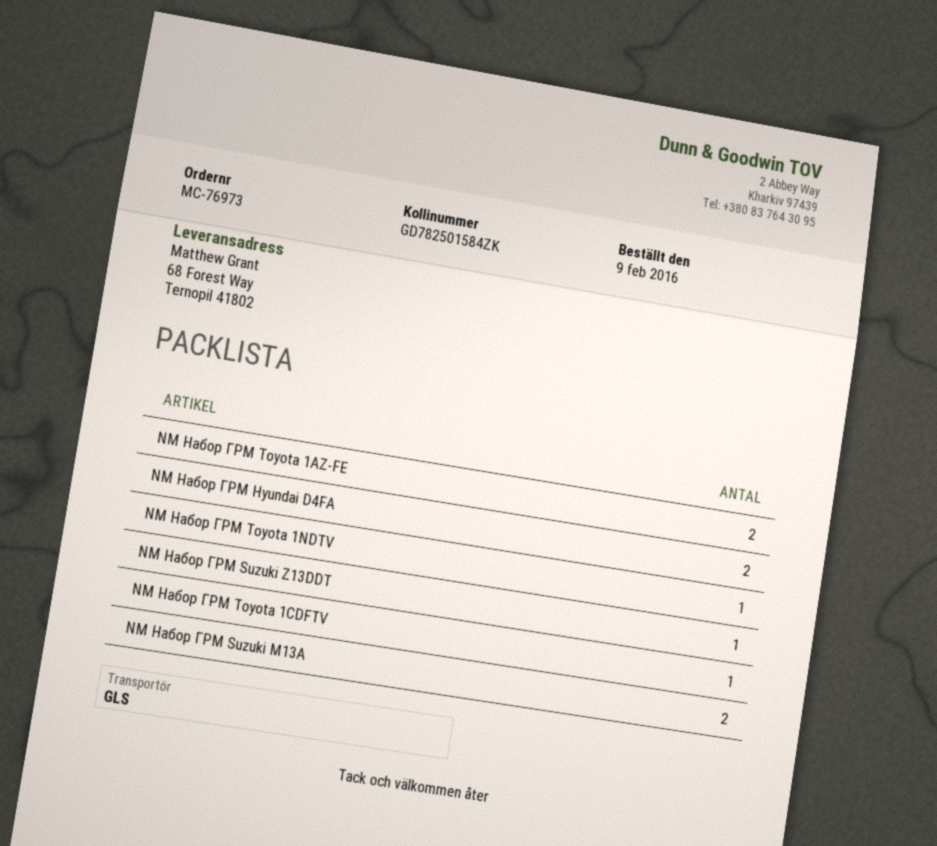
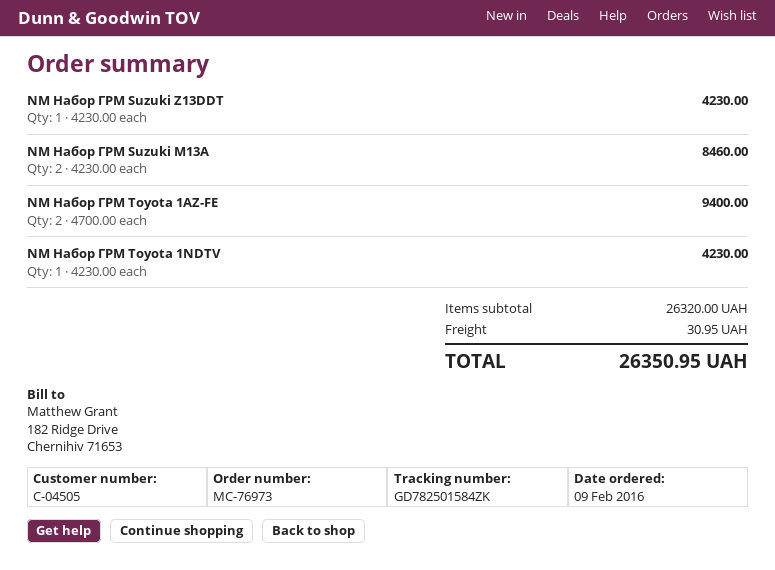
NM Набор ГРМ Hyundai D4FA: 2 -> none
NM Набор ГРМ Toyota 1CDFTV: 1 -> none

